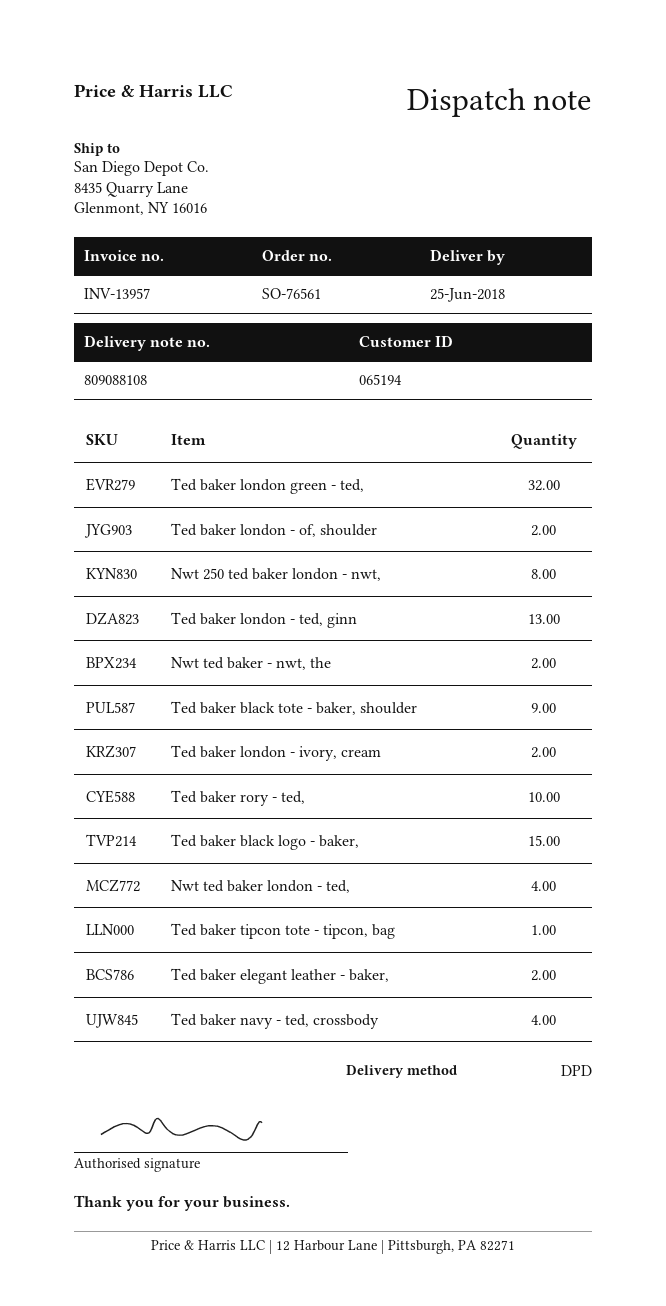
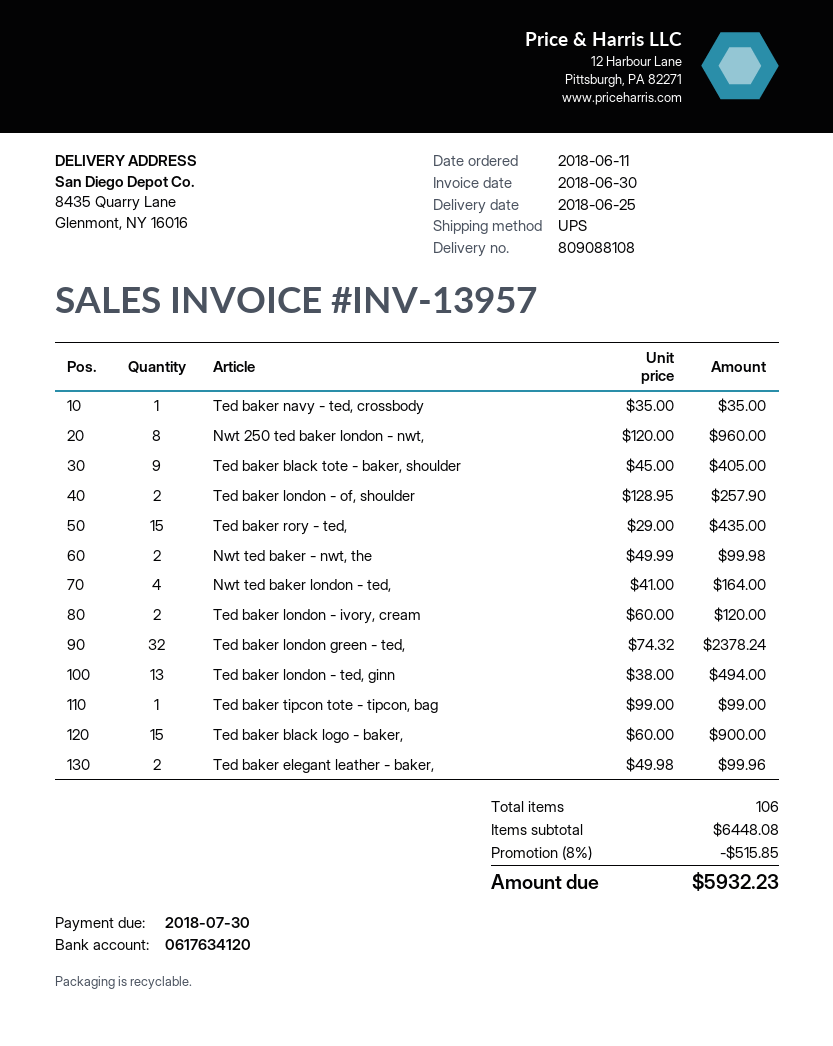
shipping method: DPD -> UPS
Ted baker rory - ted,: 10 -> 15
Ted baker navy - ted, crossbody: 4 -> 1

